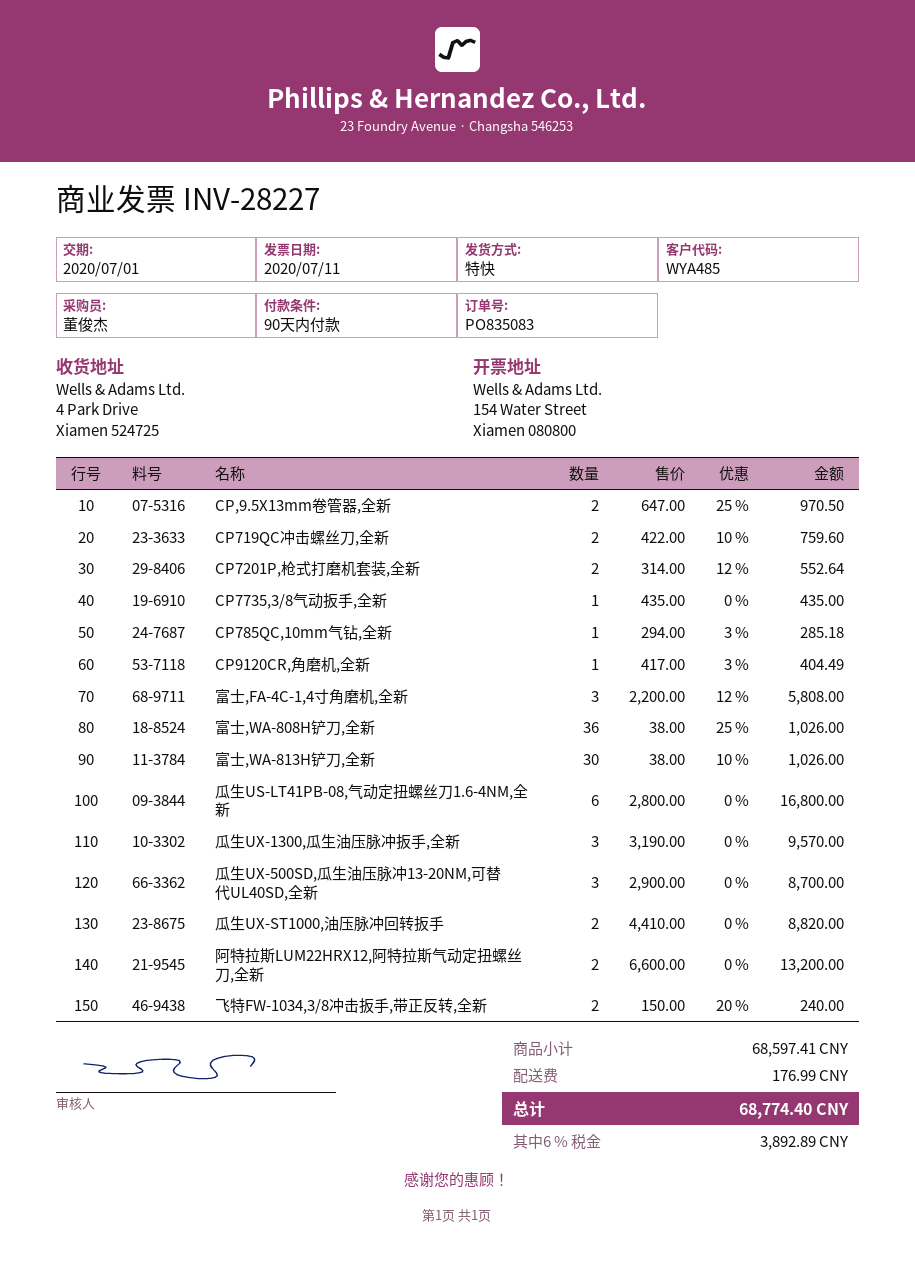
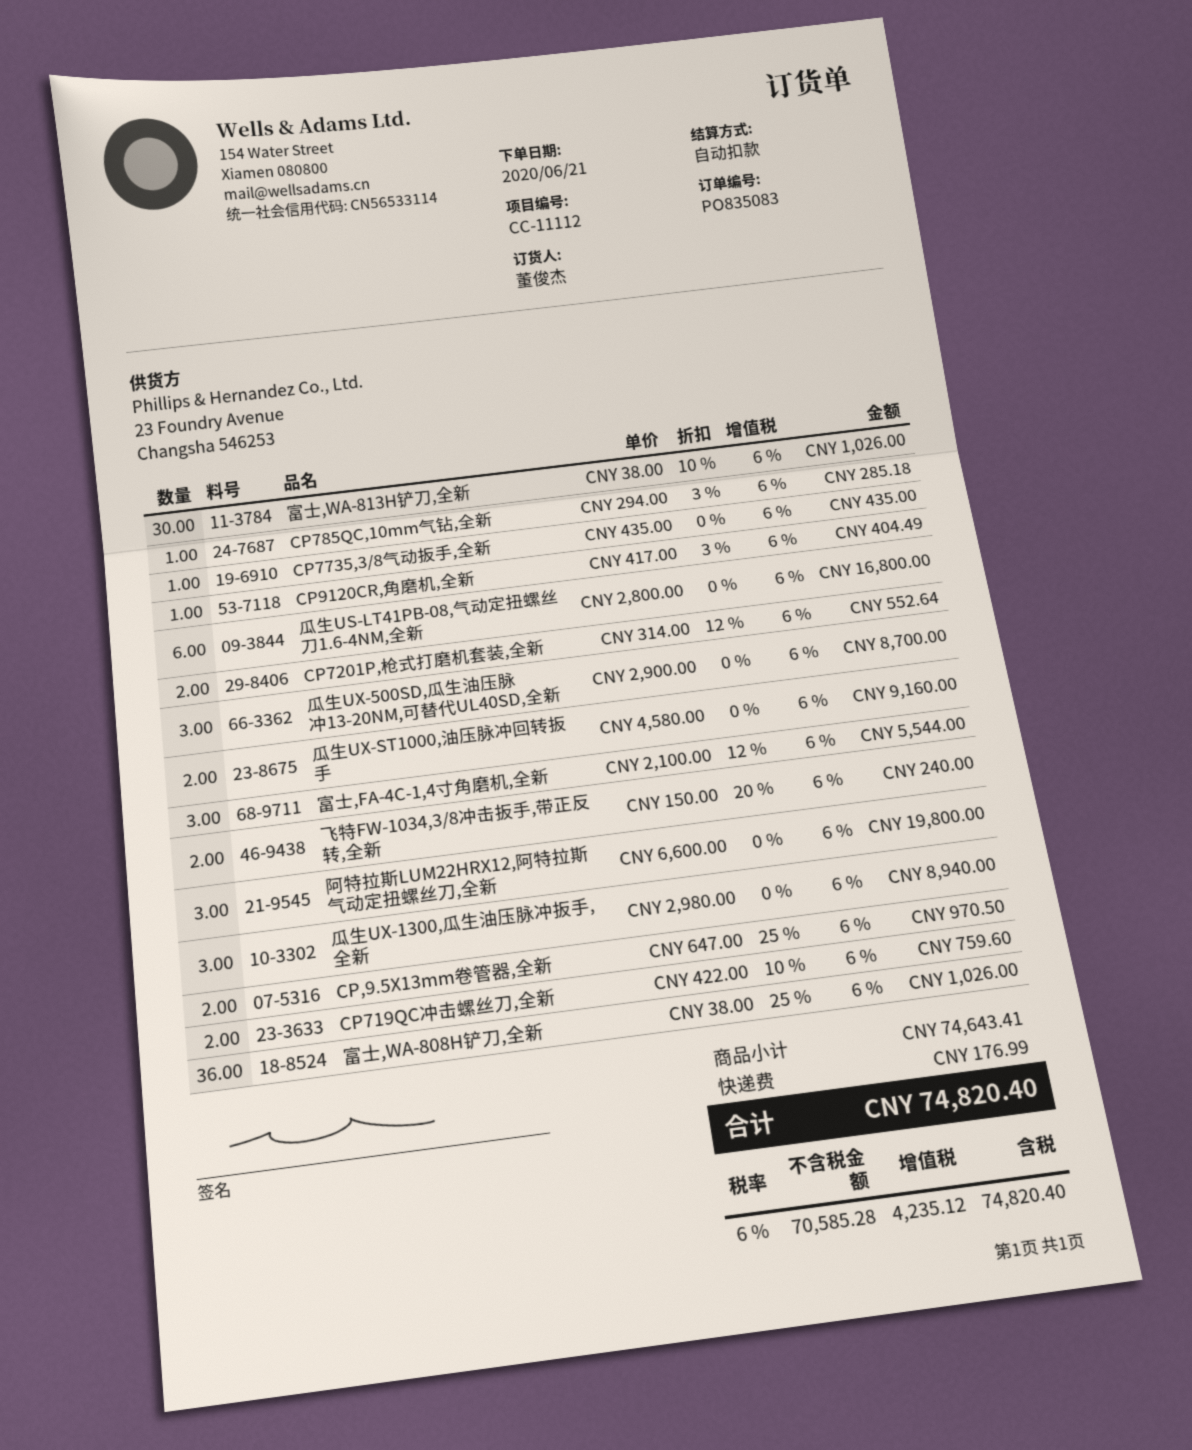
富士,FA-4C-1,4寸角磨机,全新: 3 x 2200.00 - 12% = 5808.00 -> 3 x 2100.00 - 12% = 5544.00
瓜生UX-1300,瓜生油压脉冲扳手,全新: 3 x 3190.00 = 9570.00 -> 3 x 2980.00 = 8940.00
瓜生UX-ST1000,油压脉冲回转扳手: 2 x 4410.00 = 8820.00 -> 2 x 4580.00 = 9160.00
阿特拉斯LUM22HRX12,阿特拉斯气动定扭螺丝刀,全新: 2 x 6600.00 = 13200.00 -> 3 x 6600.00 = 19800.00
subtotal: 68597.41 -> 74643.41
tax: 6% = 3892.89 -> 6% = 4235.12
total: 68774.40 -> 74820.40

